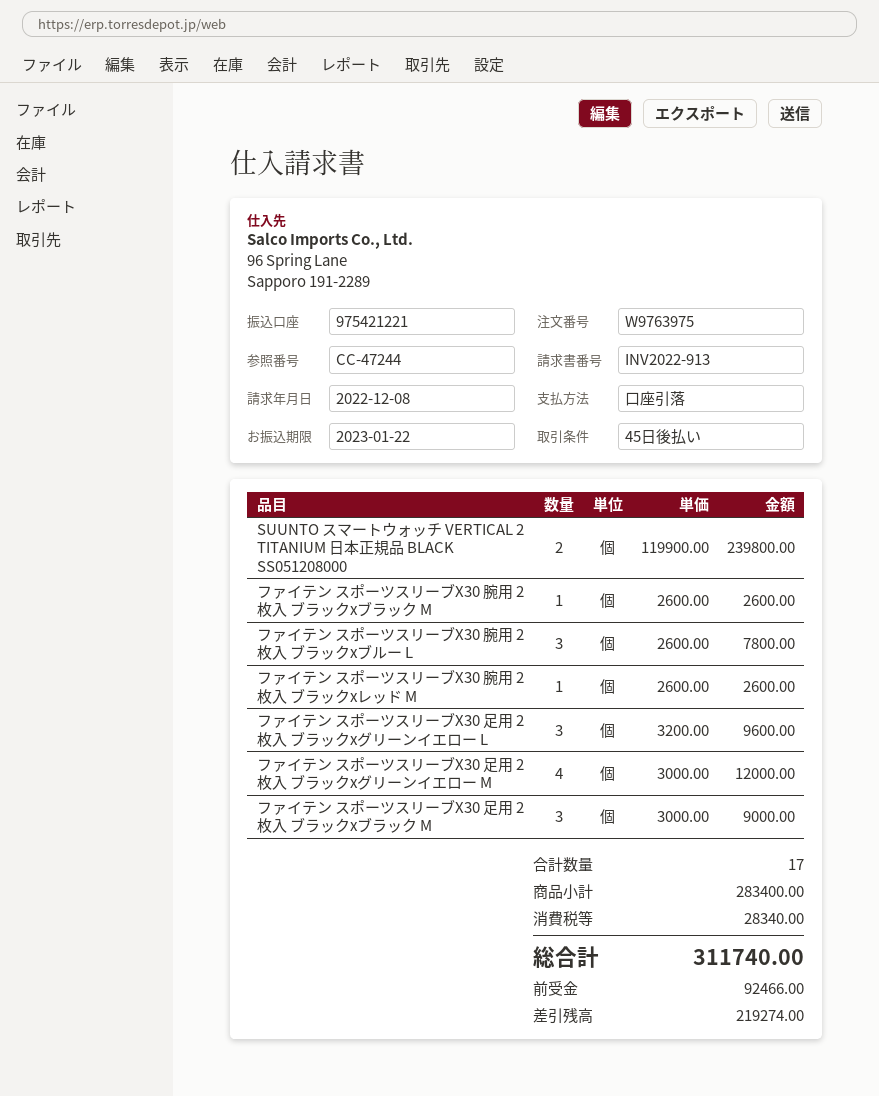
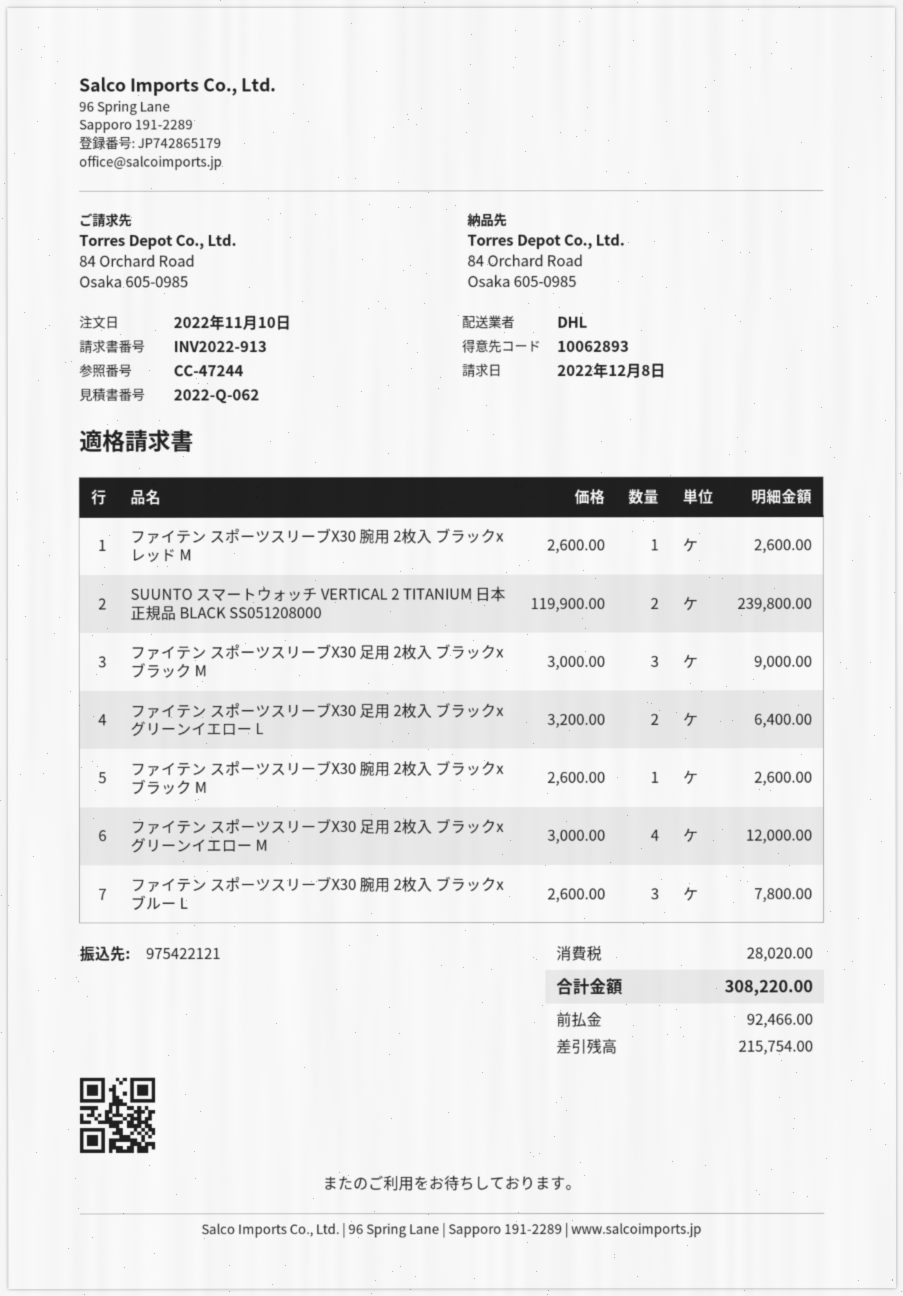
bank account: 975421221 -> 975422121
ファイテン スポーツスリーブX30 足用 2枚入 ブラックxグリーンイエロー L: 3 x 3200.00 = 9600.00 -> 2 x 3200.00 = 6400.00
tax: 28340.00 -> 28020.00
total: 311740.00 -> 308220.00
balance: 219274.00 -> 215754.00

